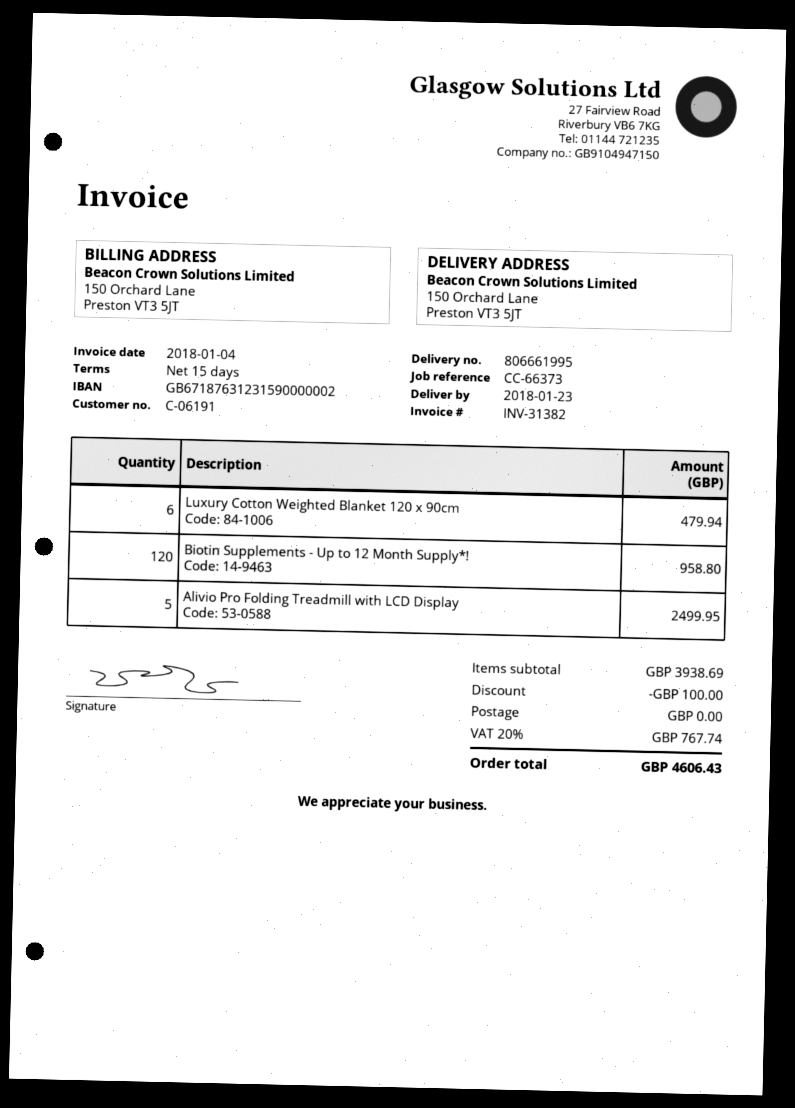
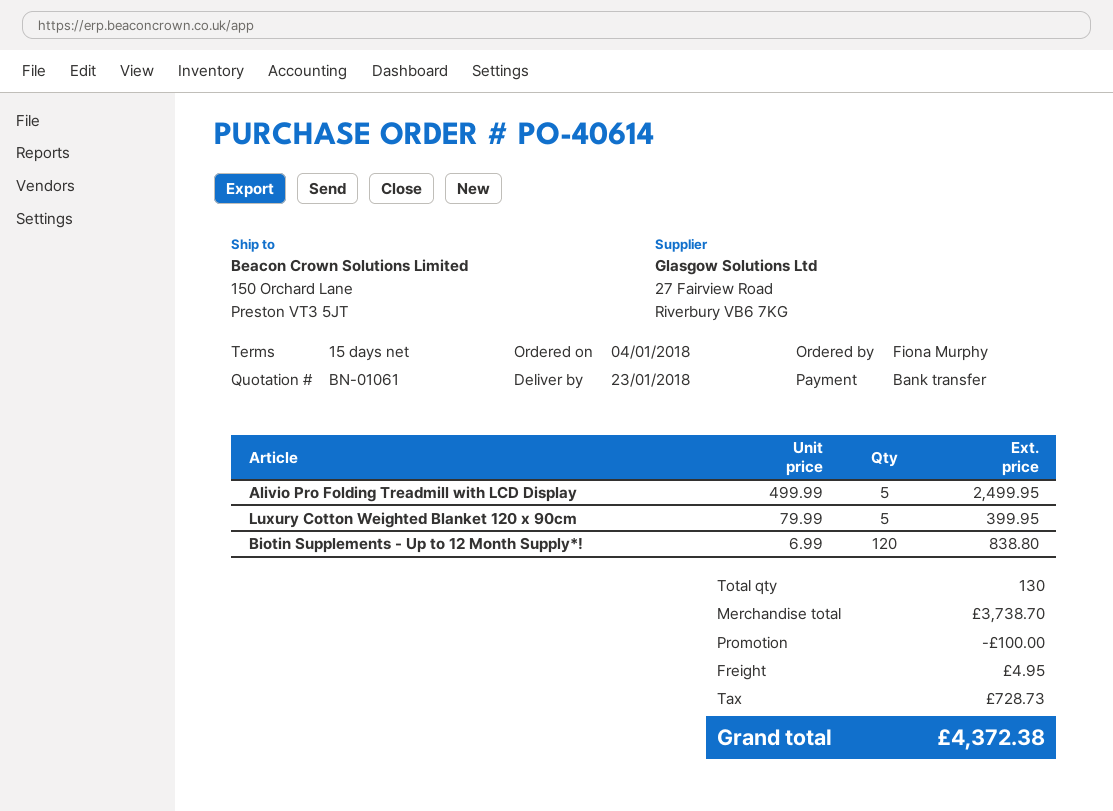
Luxury Cotton Weighted Blanket 120 x 90cm: 6 for 479.94 -> 5 for 399.95
Biotin Supplements - Up to 12 Month Supply*!: 120 for 958.80 -> 120 for 838.80
subtotal: 3938.69 -> 3738.70
shipping: 0.00 -> 4.95
tax: 767.74 -> 728.73
total: 4606.43 -> 4372.38

